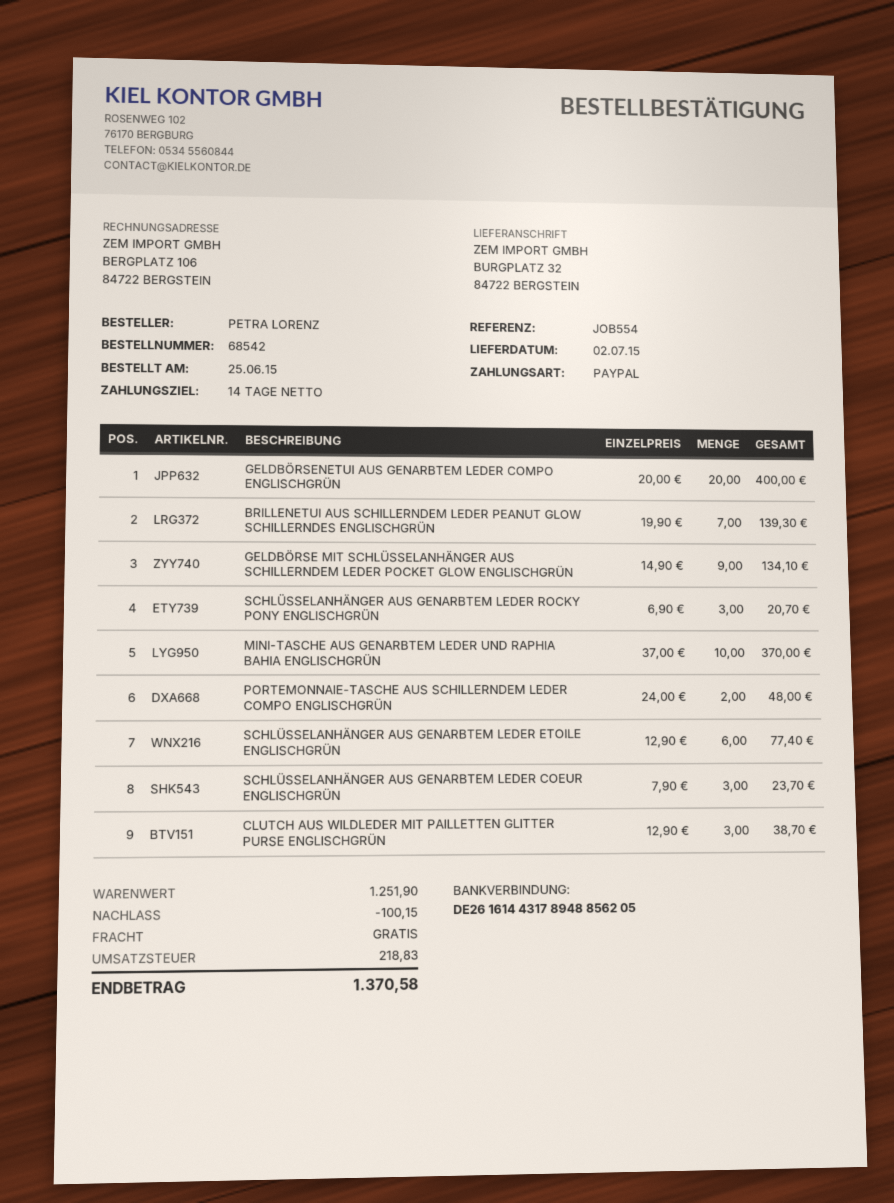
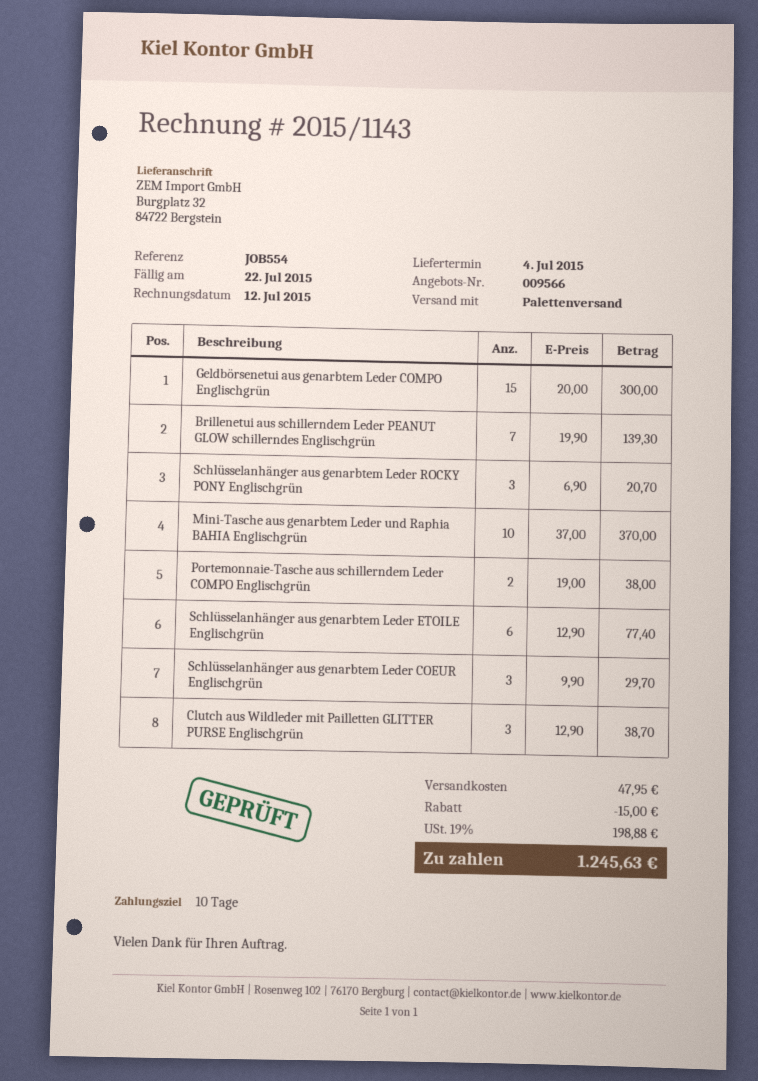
delivery date: 2015-07-02 -> 2015-07-04
payment terms: 14 days -> 10 days
GELDBÖRSENETUI AUS GENARBTEM LEDER COMPO ENGLISCHGRÜN: 20 x 20.00 = 400.00 -> 15 x 20.00 = 300.00
GELDBÖRSE MIT SCHLÜSSELANHÄNGER AUS SCHILLERNDEM LEDER POCKET GLOW ENGLISCHGRÜN: 9 x 14.90 = 134.10 -> none
PORTEMONNAIE-TASCHE AUS SCHILLERNDEM LEDER COMPO ENGLISCHGRÜN: 2 x 24.00 = 48.00 -> 2 x 19.00 = 38.00
SCHLÜSSELANHÄNGER AUS GENARBTEM LEDER COEUR ENGLISCHGRÜN: 3 x 7.90 = 23.70 -> 3 x 9.90 = 29.70
discount: 100.15 -> 15.00
shipping: 0.00 -> 47.95
tax: 218.83 -> 198.88
total: 1370.58 -> 1245.63

